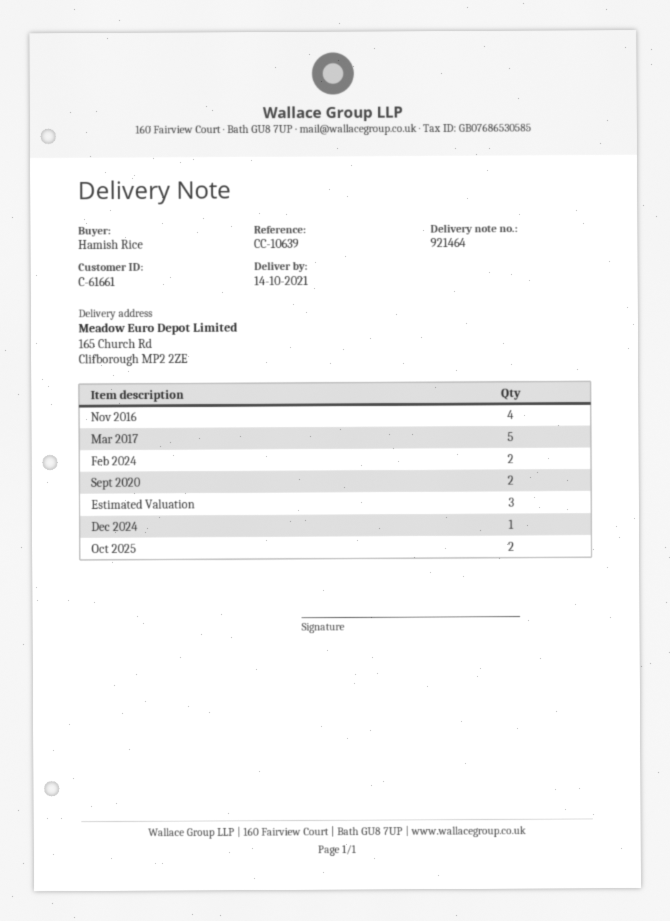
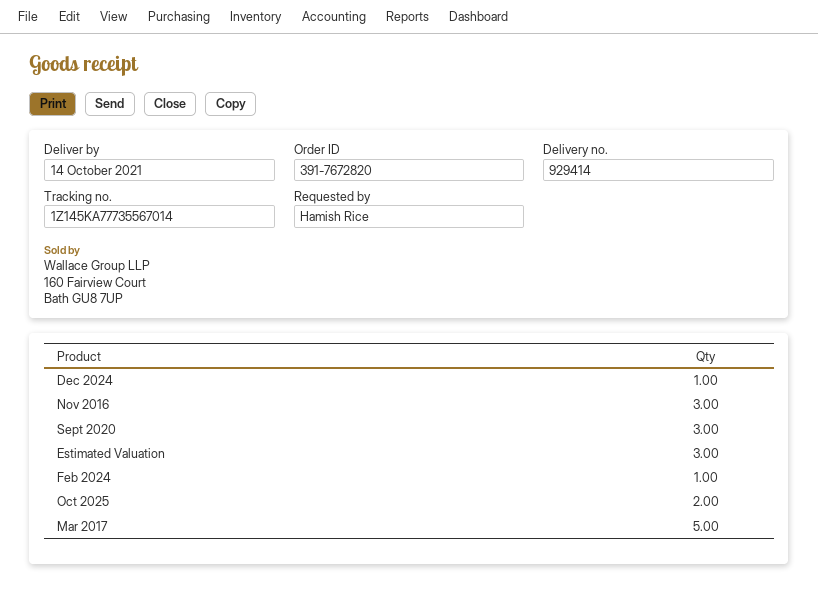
delivery note number: 921464 -> 929414
Nov 2016: 4 -> 3
Feb 2024: 2 -> 1
Sept 2020: 2 -> 3

